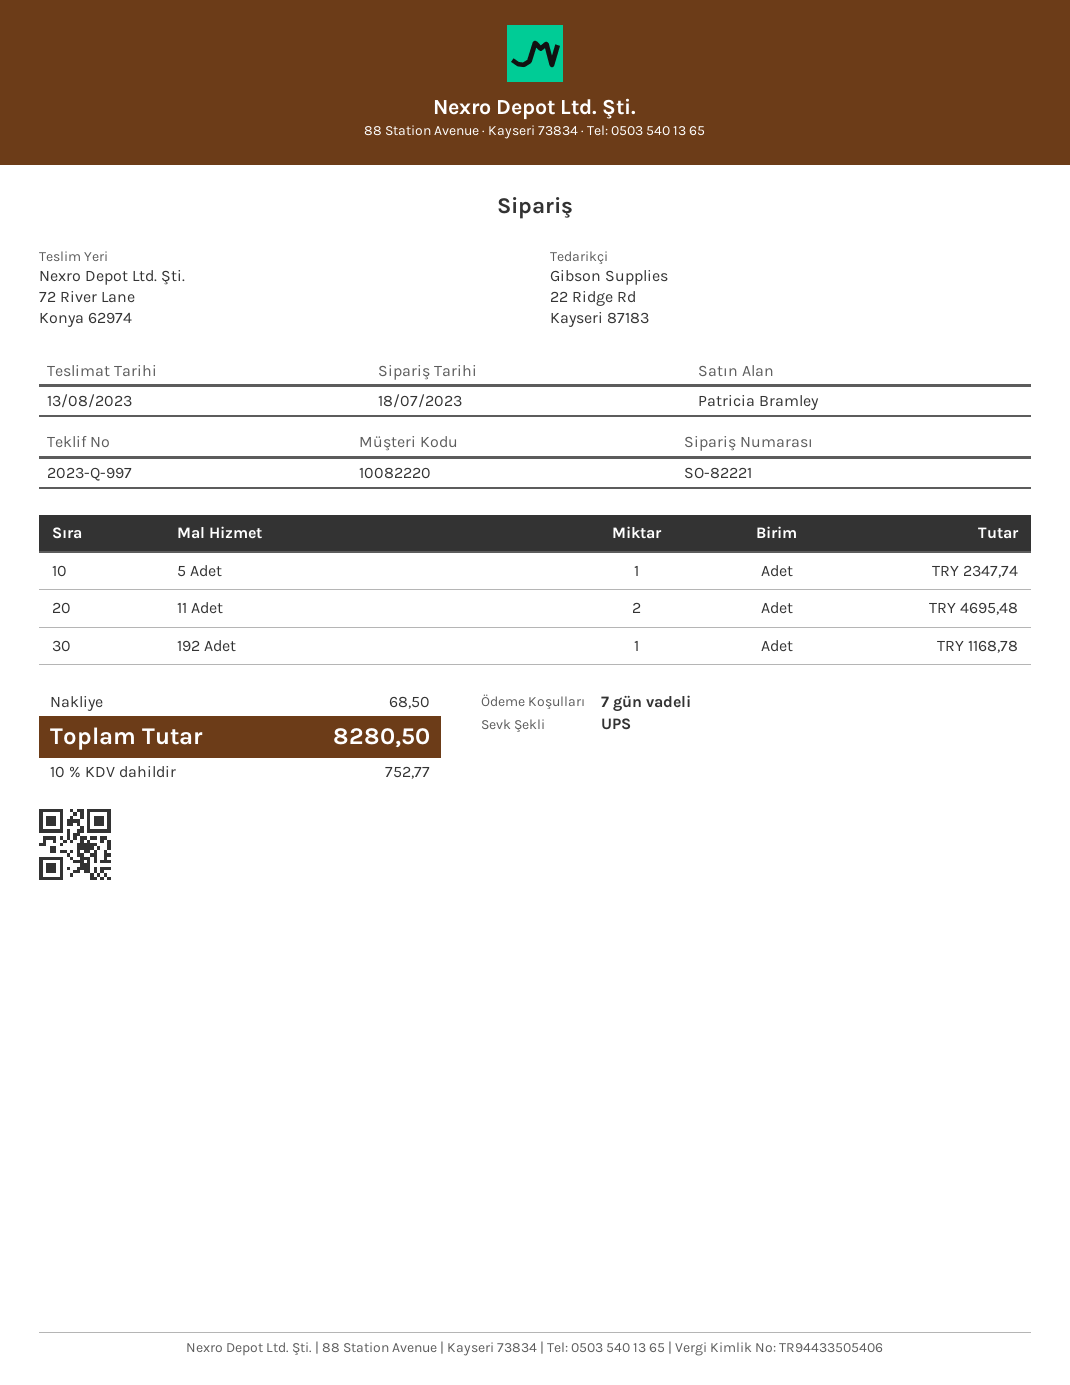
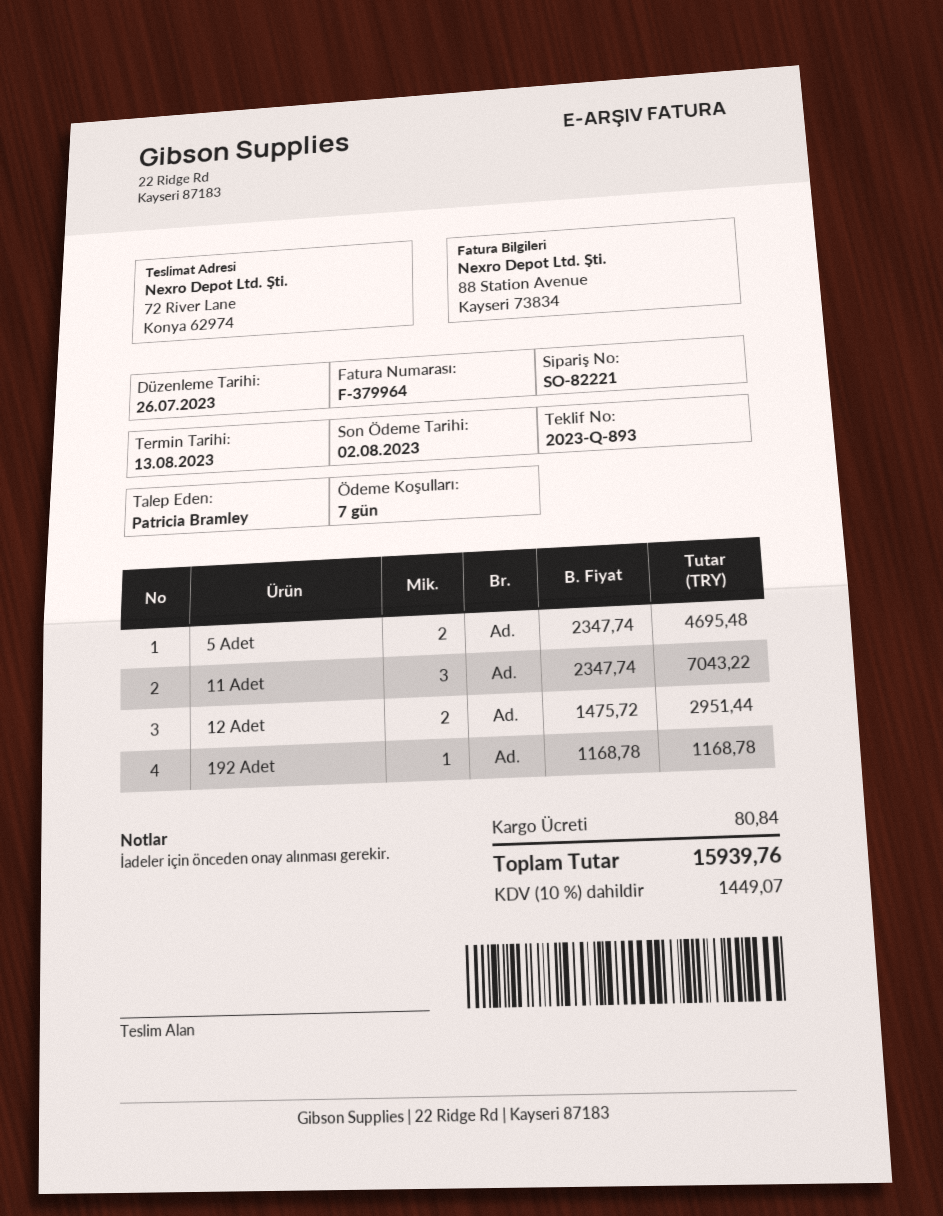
quote number: 2023-Q-997 -> 2023-Q-893
5 Adet: 1 for 2347.74 -> 2 for 4695.48
11 Adet: 2 for 4695.48 -> 3 for 7043.22
12 Adet: none -> 2 for 2951.44
shipping: 68.50 -> 80.84
tax: 10% = 752.77 -> 10% = 1449.07
total: 8280.50 -> 15939.76

